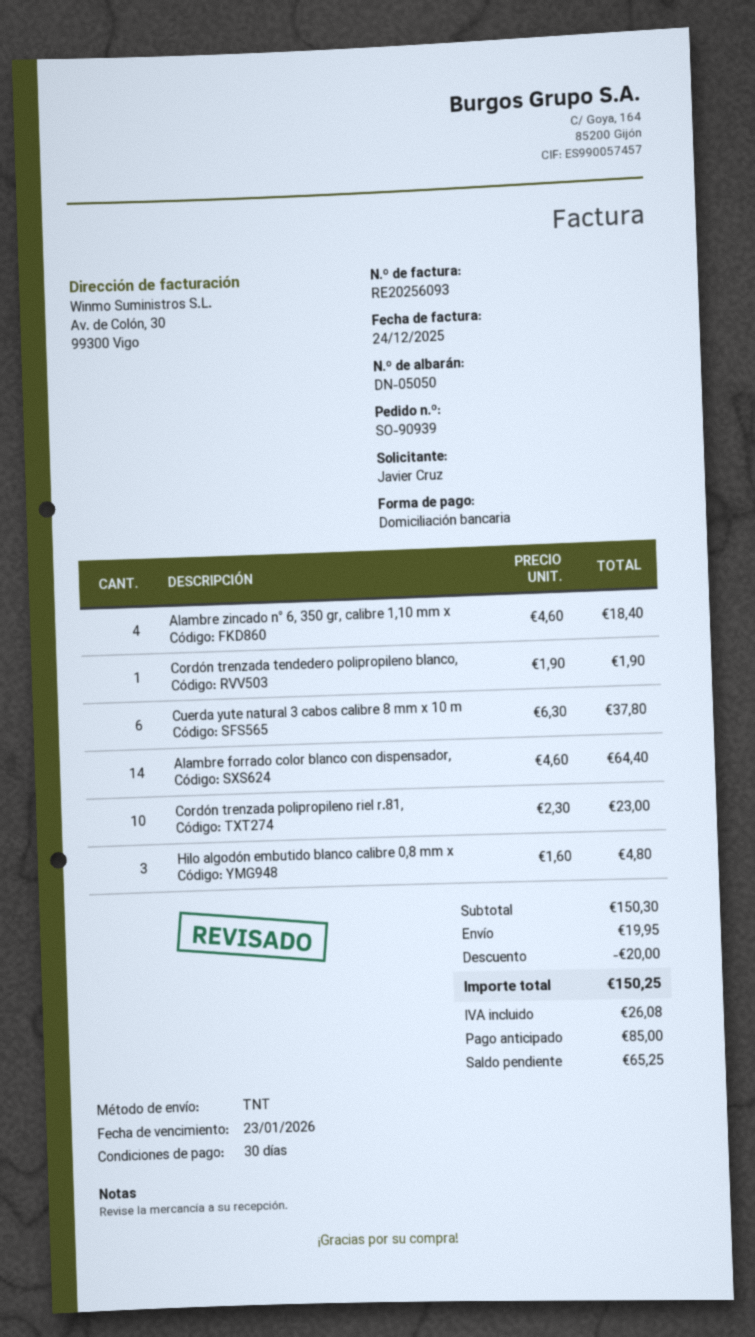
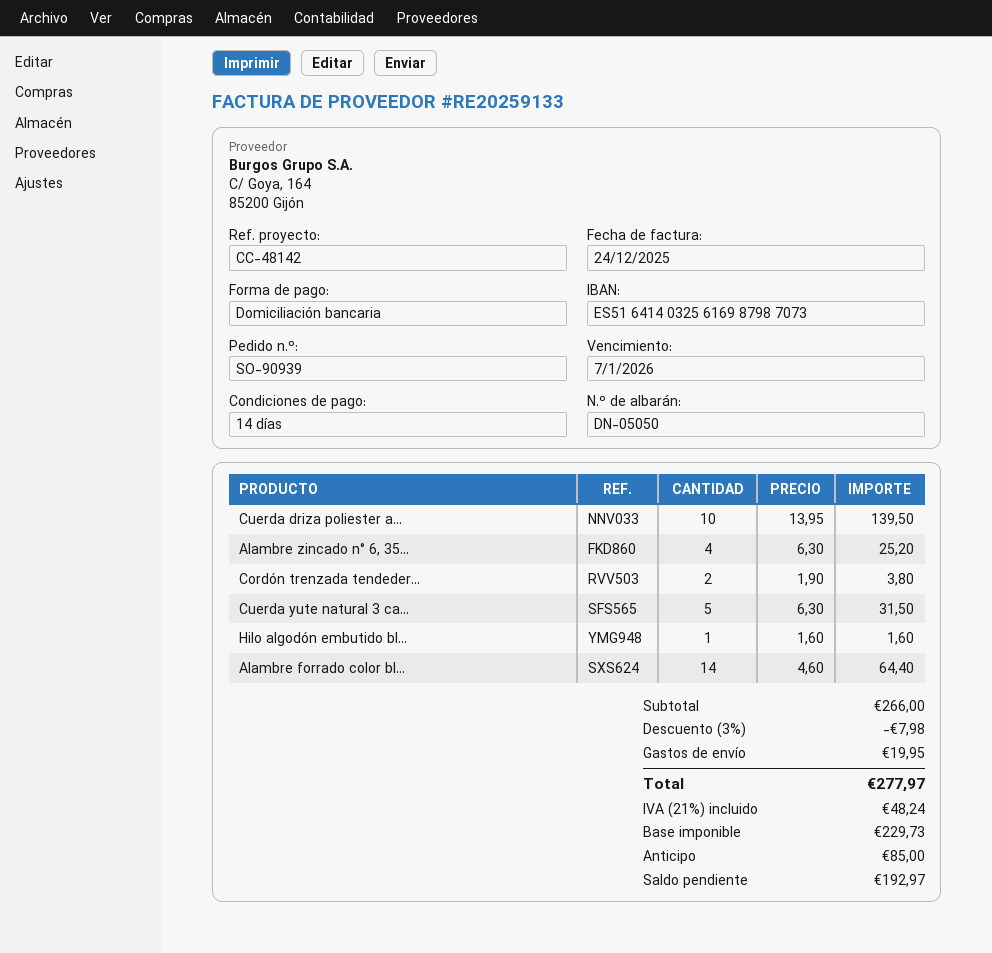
invoice number: RE20256093 -> RE20259133
payment terms: 30 days -> 14 days
due date: 2026-01-23 -> 2026-01-07
Alambre zincado n° 6, 350 gr, calibre 1,10 mm x: 4 x 4.60 = 18.40 -> 4 x 6.30 = 25.20
Cordón trenzada tendedero polipropileno blanco,: 1 x 1.90 = 1.90 -> 2 x 1.90 = 3.80
Cuerda yute natural 3 cabos calibre 8 mm x 10 m: 6 x 6.30 = 37.80 -> 5 x 6.30 = 31.50
Cordón trenzada polipropileno riel r.81,: 10 x 2.30 = 23.00 -> none
Hilo algodón embutido blanco calibre 0,8 mm x: 3 x 1.60 = 4.80 -> 1 x 1.60 = 1.60
Cuerda driza poliester a...: none -> 10 x 13.95 = 139.50
subtotal: 150.30 -> 266.00
discount: 20.00 -> 7.98
tax: 26.08 -> 48.24
total: 150.25 -> 277.97
balance: 65.25 -> 192.97

